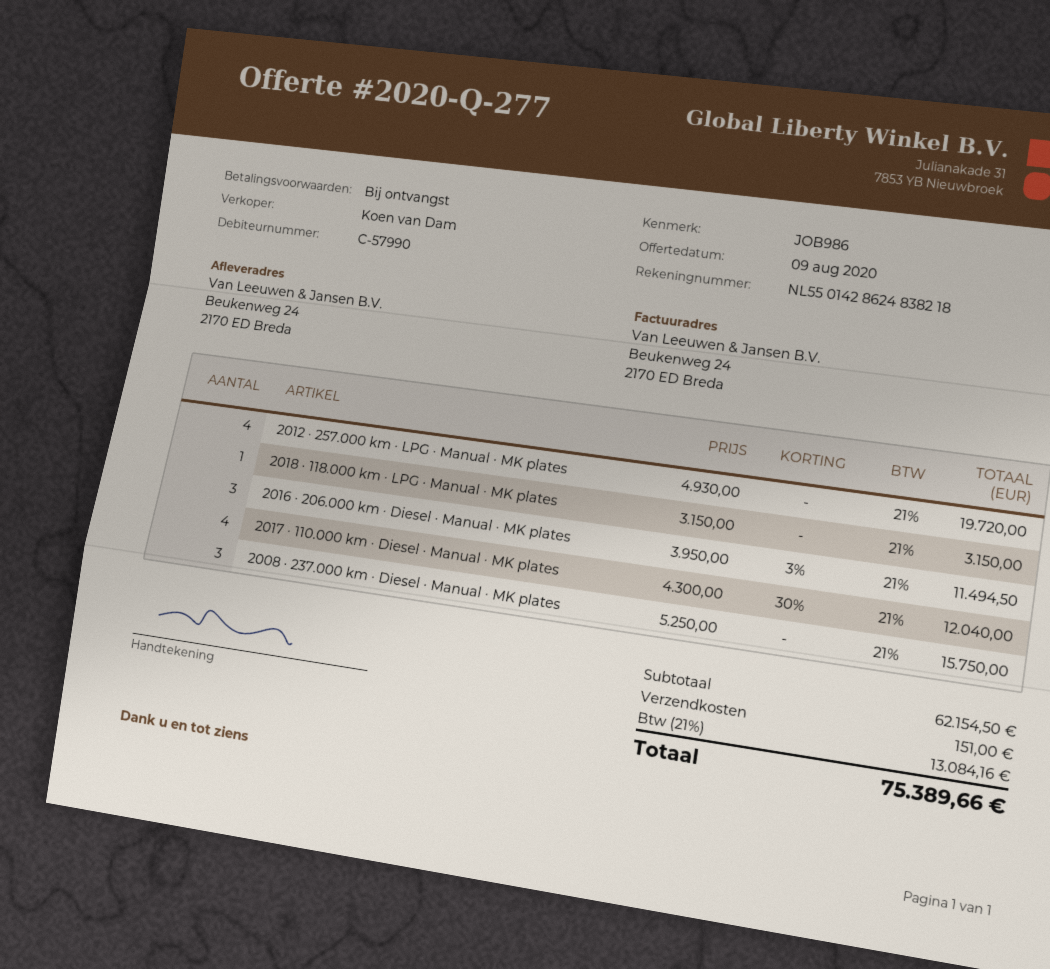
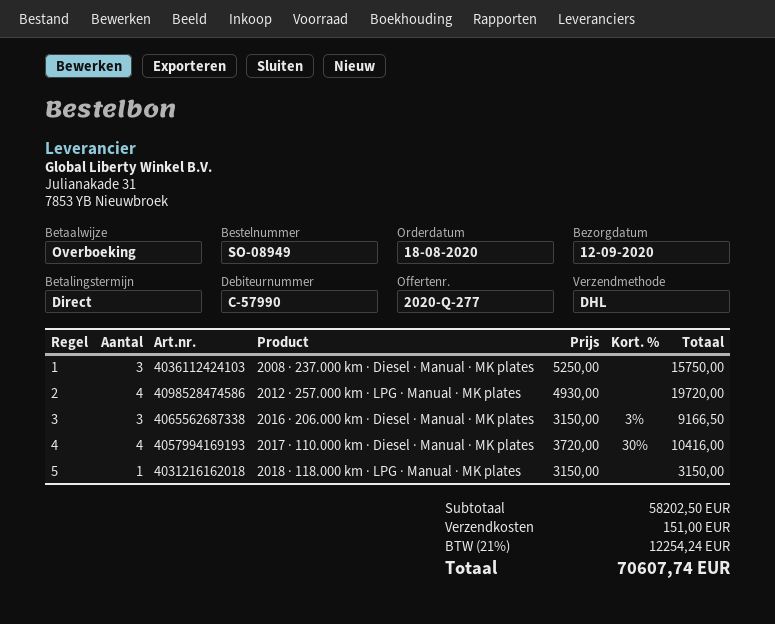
2016 · 206.000 km · Diesel · Manual · MK plates: 3 x 3950.00 - 3% = 11494.50 -> 3 x 3150.00 - 3% = 9166.50
2017 · 110.000 km · Diesel · Manual · MK plates: 4 x 4300.00 - 30% = 12040.00 -> 4 x 3720.00 - 30% = 10416.00
subtotal: 62154.50 -> 58202.50
tax: 21% = 13084.16 -> 21% = 12254.24
total: 75389.66 -> 70607.74

